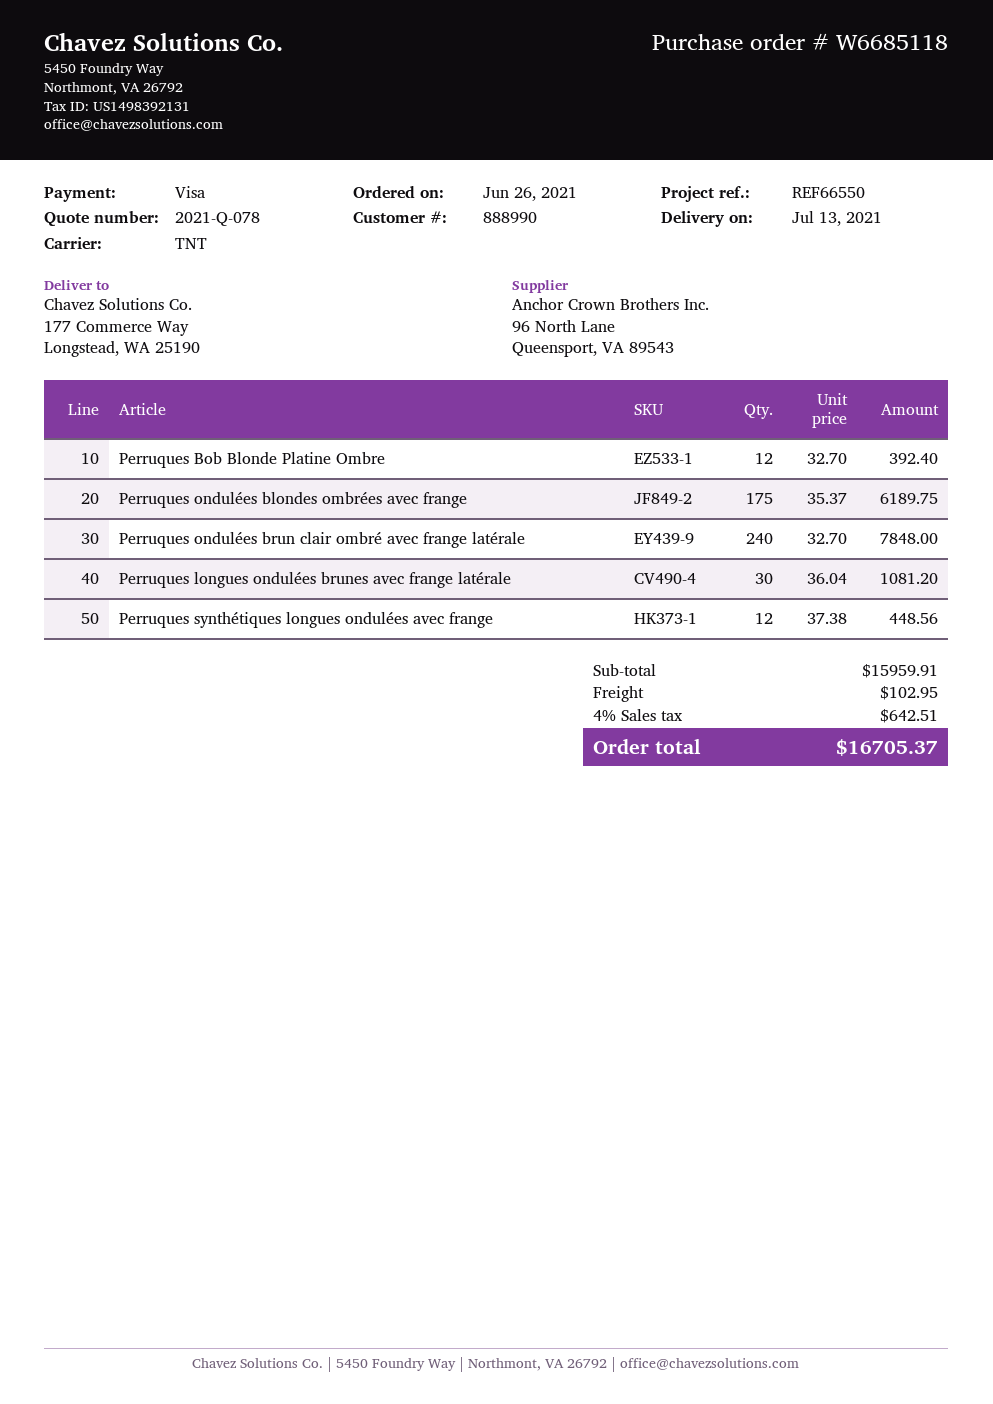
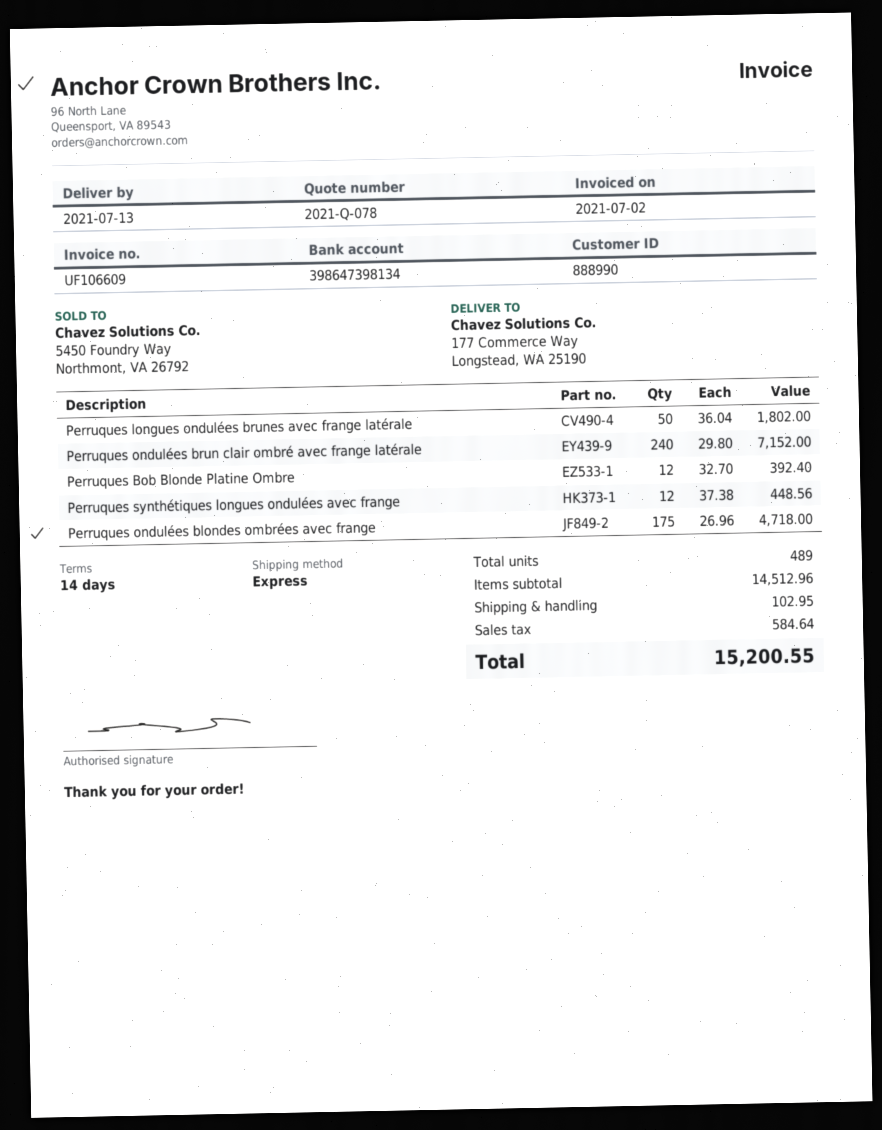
shipping method: TNT -> express
Perruques ondulées blondes ombrées avec frange: 175 x 35.37 = 6189.75 -> 175 x 26.96 = 4718.00
Perruques ondulées brun clair ombré avec frange latérale: 240 x 32.70 = 7848.00 -> 240 x 29.80 = 7152.00
Perruques longues ondulées brunes avec frange latérale: 30 x 36.04 = 1081.20 -> 50 x 36.04 = 1802.00
subtotal: 15959.91 -> 14512.96
tax: 642.51 -> 584.64
total: 16705.37 -> 15200.55

